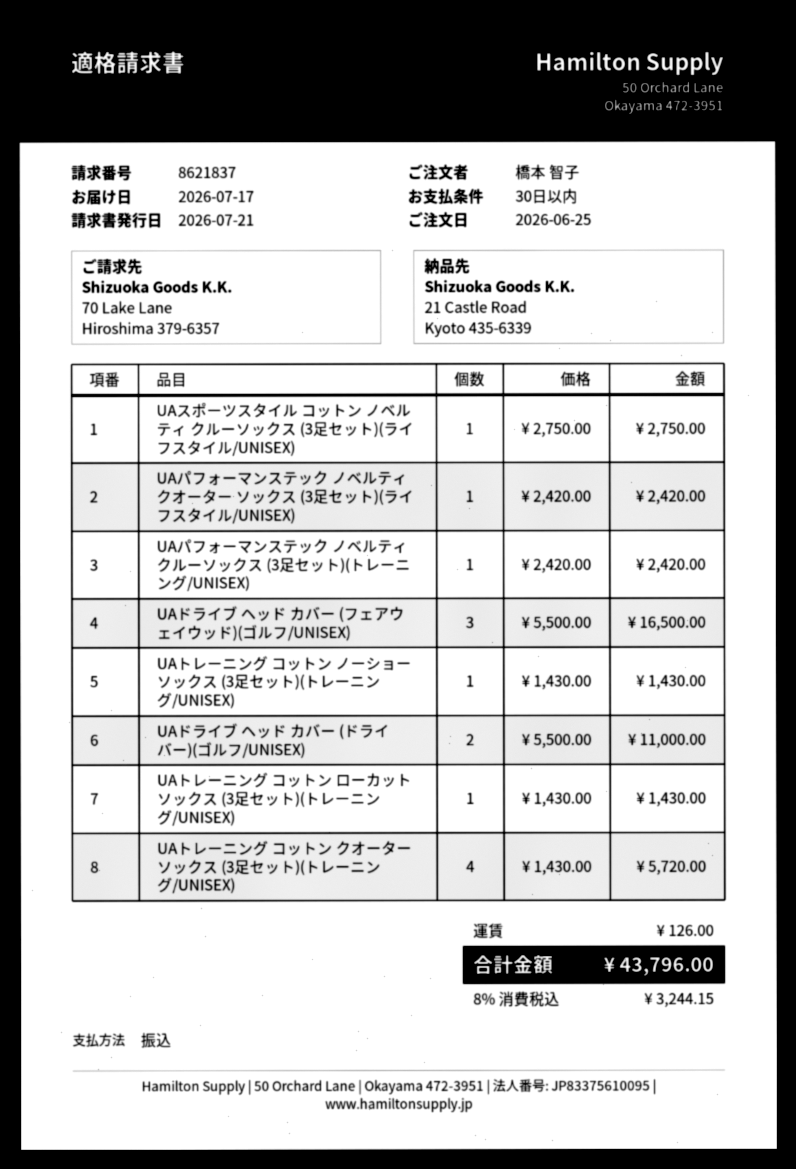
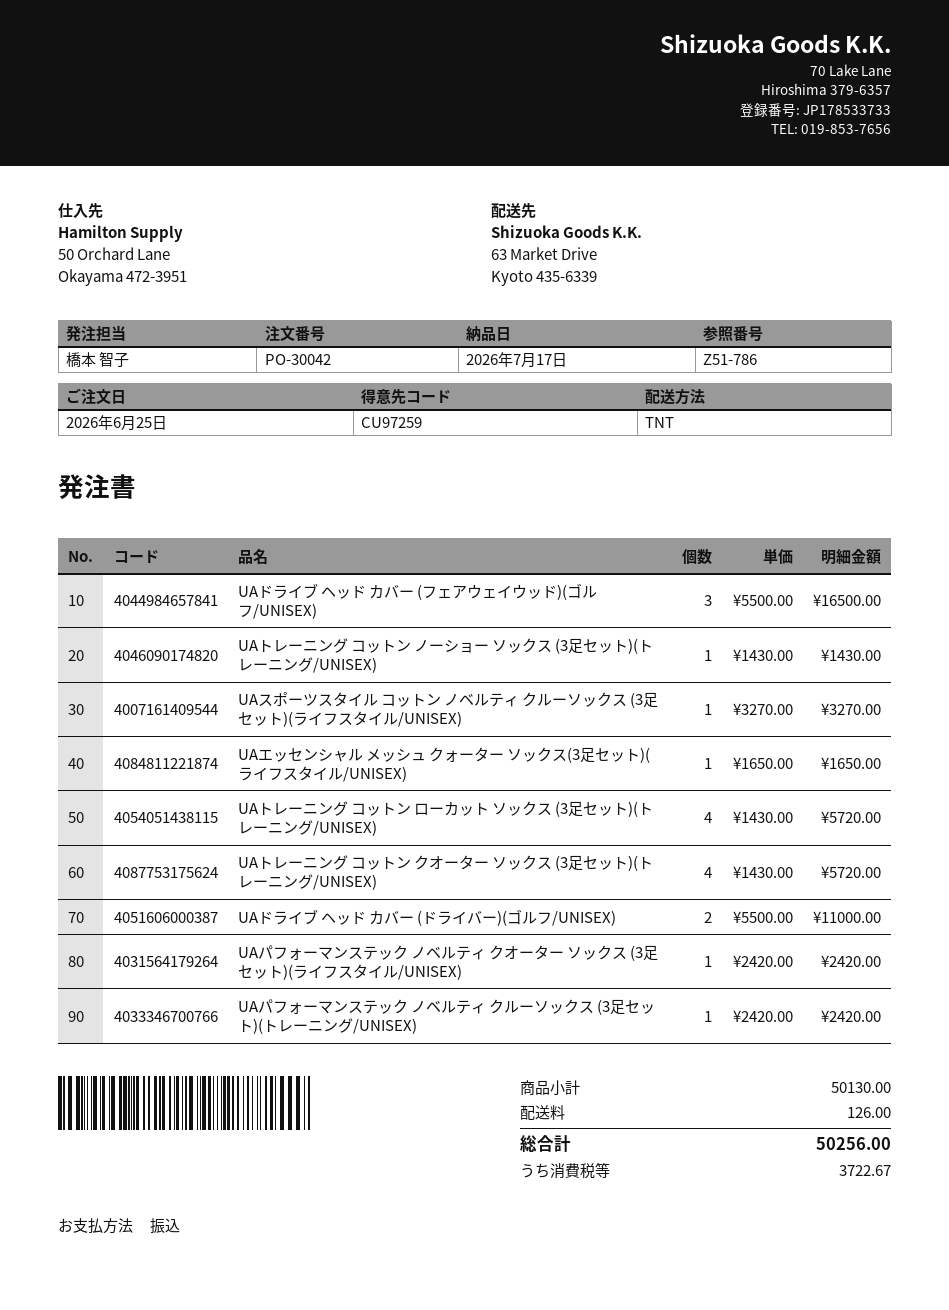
ship to: 21 Castle Road, Kyoto 435-6339 -> 63 Market Drive, Kyoto 435-6339
UAスポーツスタイル コットン ノベルティ クルーソックス (3足セット)(ライフスタイル/UNISEX): 1 x 2750.00 = 2750.00 -> 1 x 3270.00 = 3270.00
UAトレーニング コットン ローカット ソックス (3足セット)(トレーニング/UNISEX): 1 x 1430.00 = 1430.00 -> 4 x 1430.00 = 5720.00
UAエッセンシャル メッシュ クォーター ソックス(3足セット)(ライフスタイル/UNISEX): none -> 1 x 1650.00 = 1650.00
tax: 3244.15 -> 3722.67
total: 43796.00 -> 50256.00

